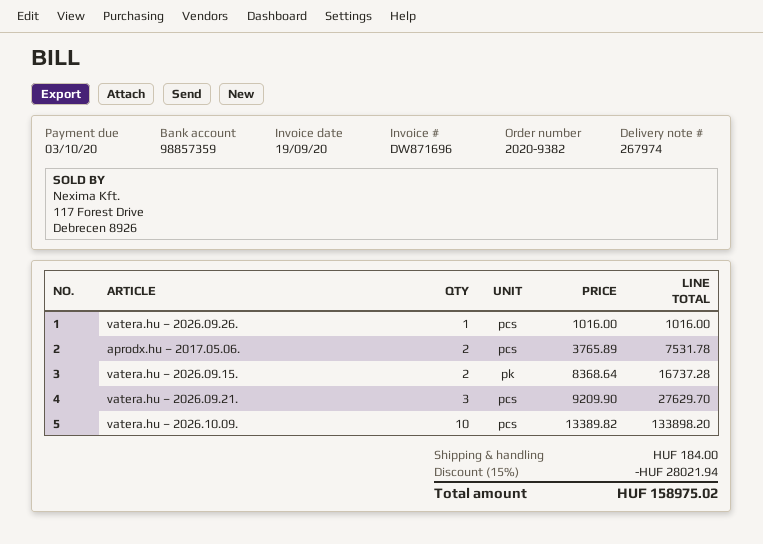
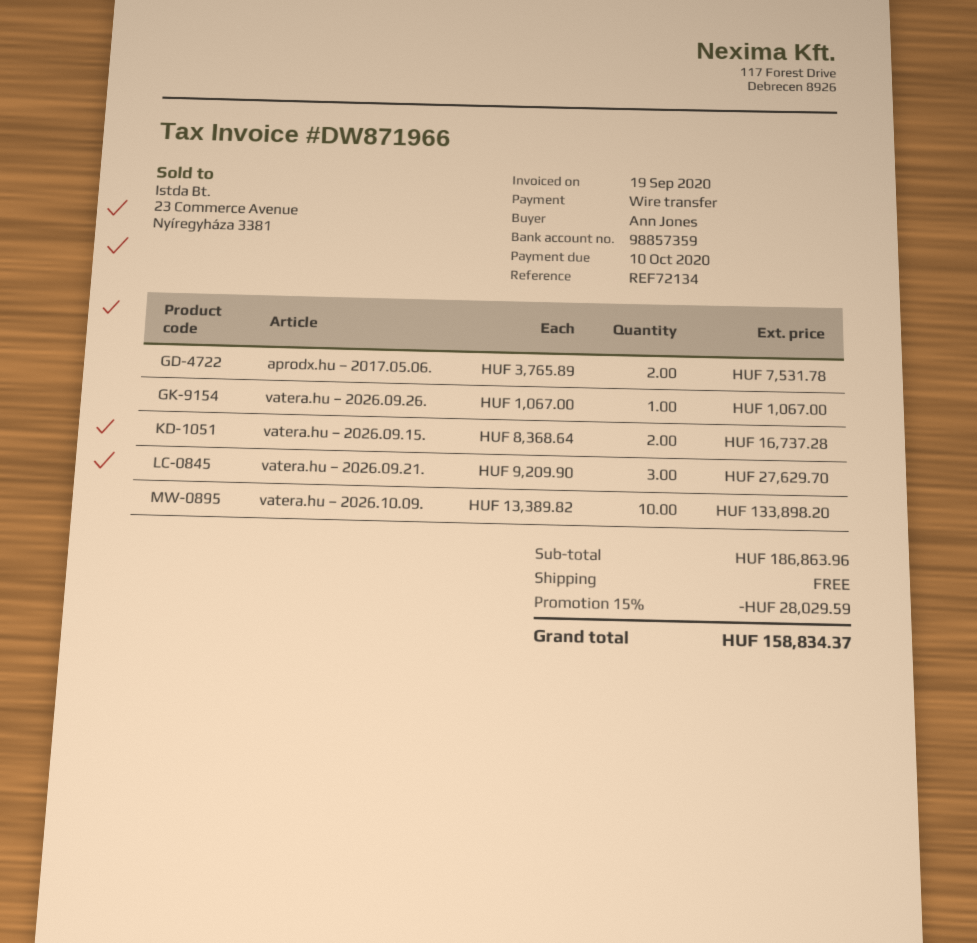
invoice number: DW871696 -> DW871966
due date: 2020-10-03 -> 2020-10-10
vatera.hu – 2026.09.26.: 1 x 1016.00 = 1016.00 -> 1 x 1067.00 = 1067.00
discount: 15% = 28021.94 -> 15% = 28029.59
shipping: 184.00 -> 0.00
total: 158975.02 -> 158834.37

